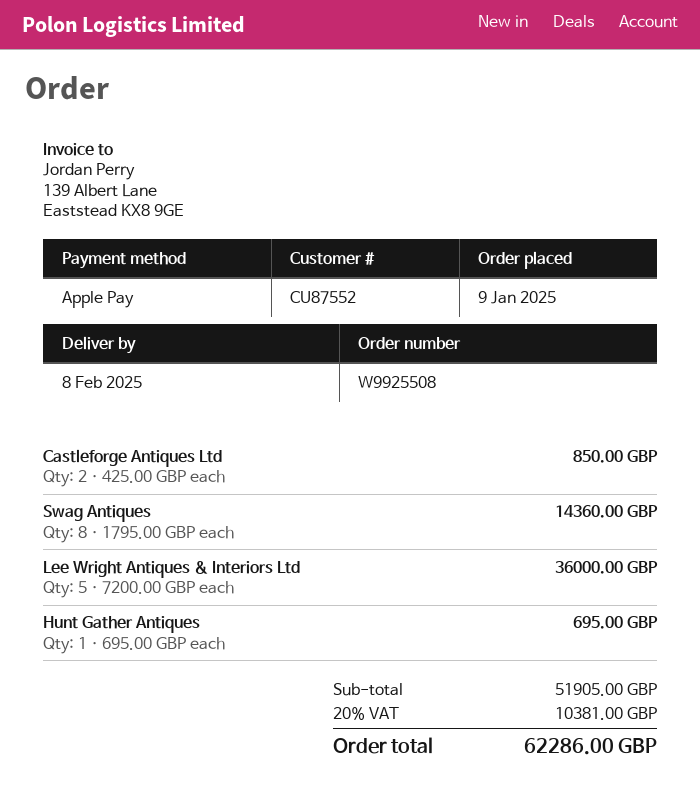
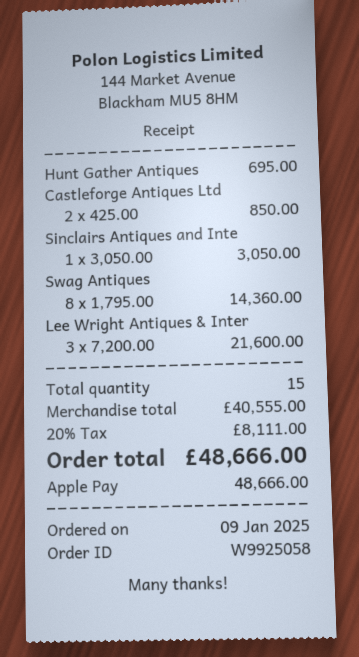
order number: W9925508 -> W9925058
Lee Wright Antiques & Interiors Ltd: 5 x 7200.00 = 36000.00 -> 3 x 7200.00 = 21600.00
Sinclairs Antiques and Inte: none -> 1 x 3050.00 = 3050.00
subtotal: 51905.00 -> 40555.00
tax: 20% = 10381.00 -> 20% = 8111.00
total: 62286.00 -> 48666.00

